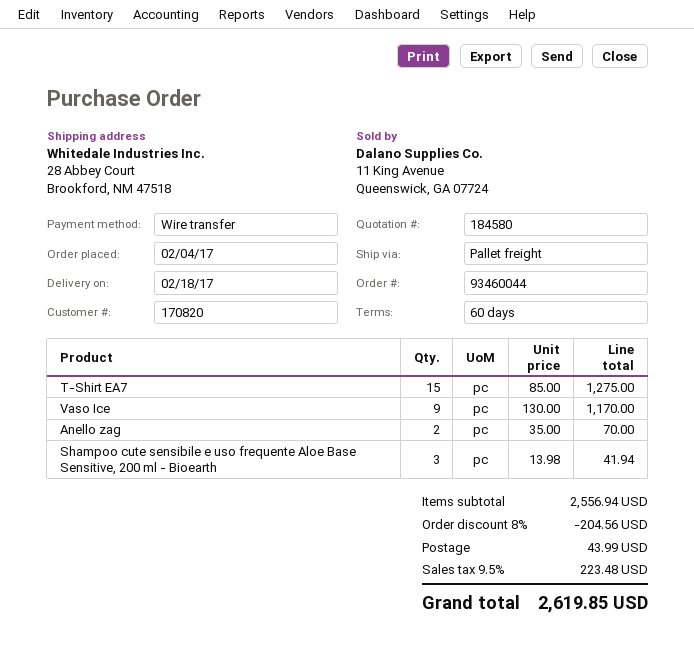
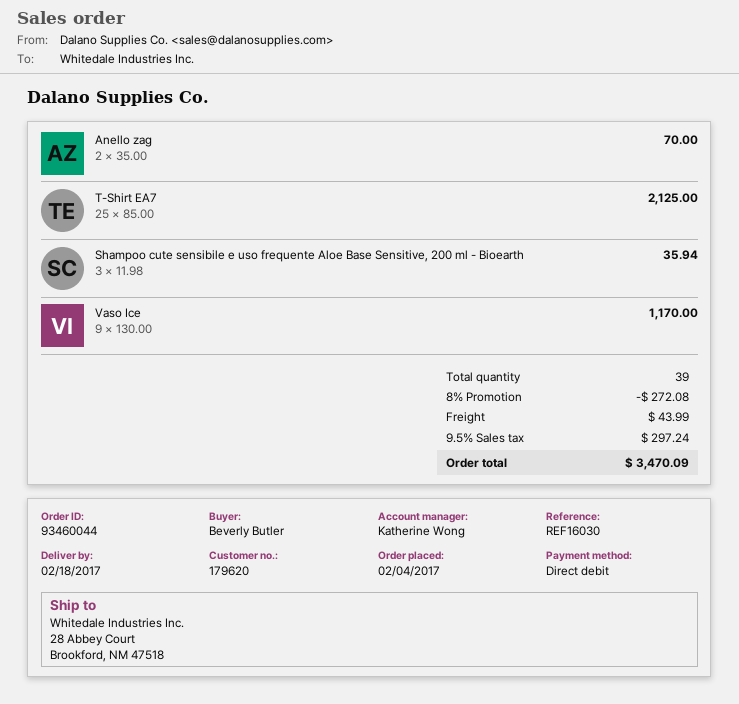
customer number: 170820 -> 179620
payment method: bank transfer -> direct debit
T-Shirt EA7: 15 x 85.00 = 1275.00 -> 25 x 85.00 = 2125.00
Shampoo cute sensibile e uso frequente Aloe Base Sensitive, 200 ml - Bioearth: 3 x 13.98 = 41.94 -> 3 x 11.98 = 35.94
discount: 8% = 204.56 -> 8% = 272.08
tax: 9.5% = 223.48 -> 9.5% = 297.24
total: 2619.85 -> 3470.09

